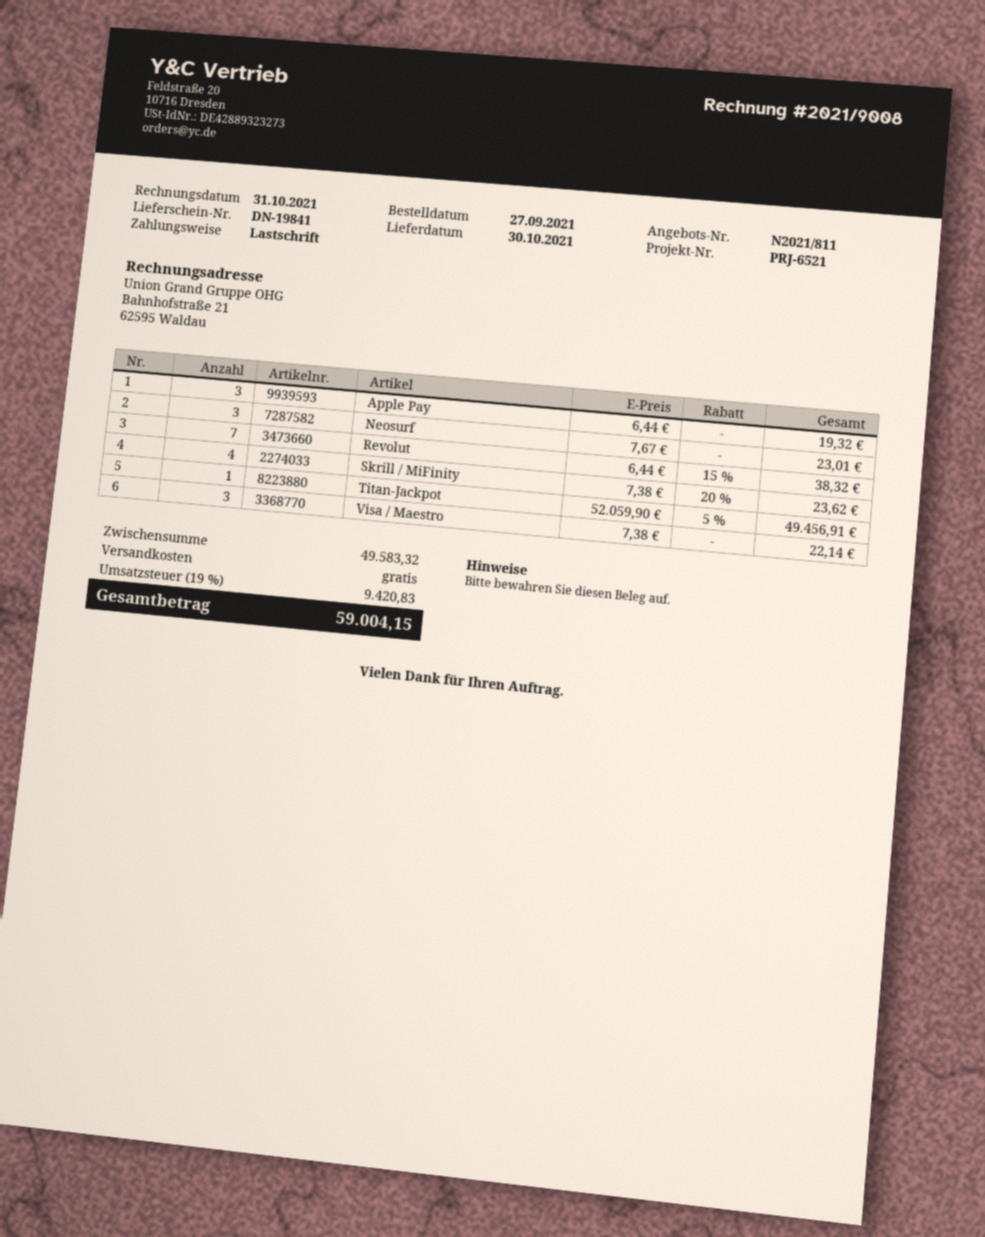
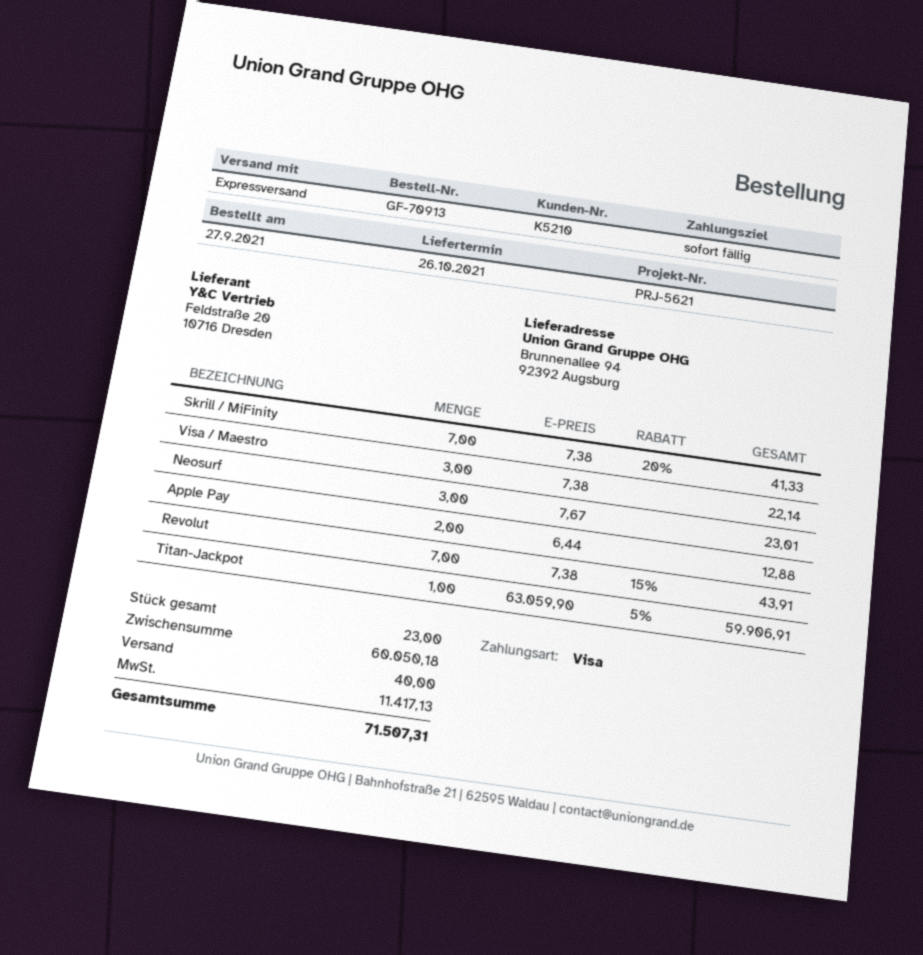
delivery date: 2021-10-30 -> 2021-10-26
reference: PRJ-6521 -> PRJ-5621
payment method: direct debit -> Visa
Apple Pay: 3 x 6.44 = 19.32 -> 2 x 6.44 = 12.88
Revolut: 7 x 6.44 - 15% = 38.32 -> 7 x 7.38 - 15% = 43.91
Skrill / MiFinity: 4 x 7.38 - 20% = 23.62 -> 7 x 7.38 - 20% = 41.33
Titan-Jackpot: 1 x 52059.90 - 5% = 49456.91 -> 1 x 63059.90 - 5% = 59906.91
subtotal: 49583.32 -> 60050.18
shipping: 0.00 -> 40.00
tax: 9420.83 -> 11417.13
total: 59004.15 -> 71507.31

